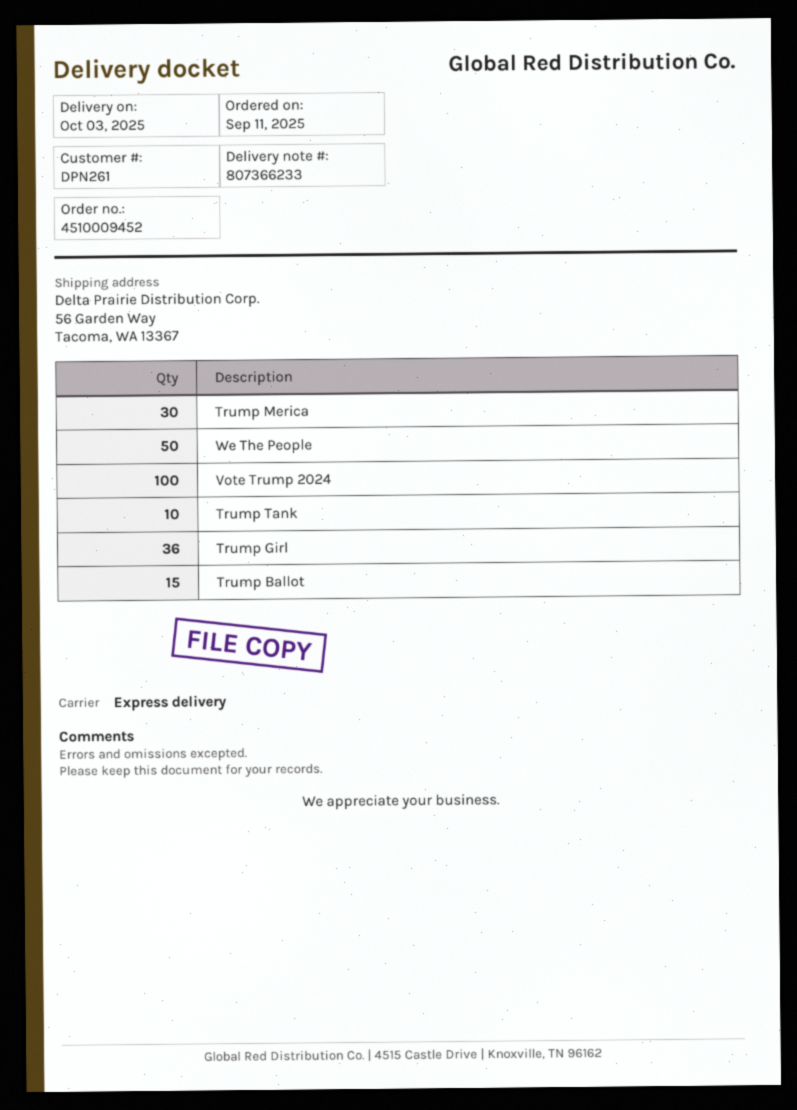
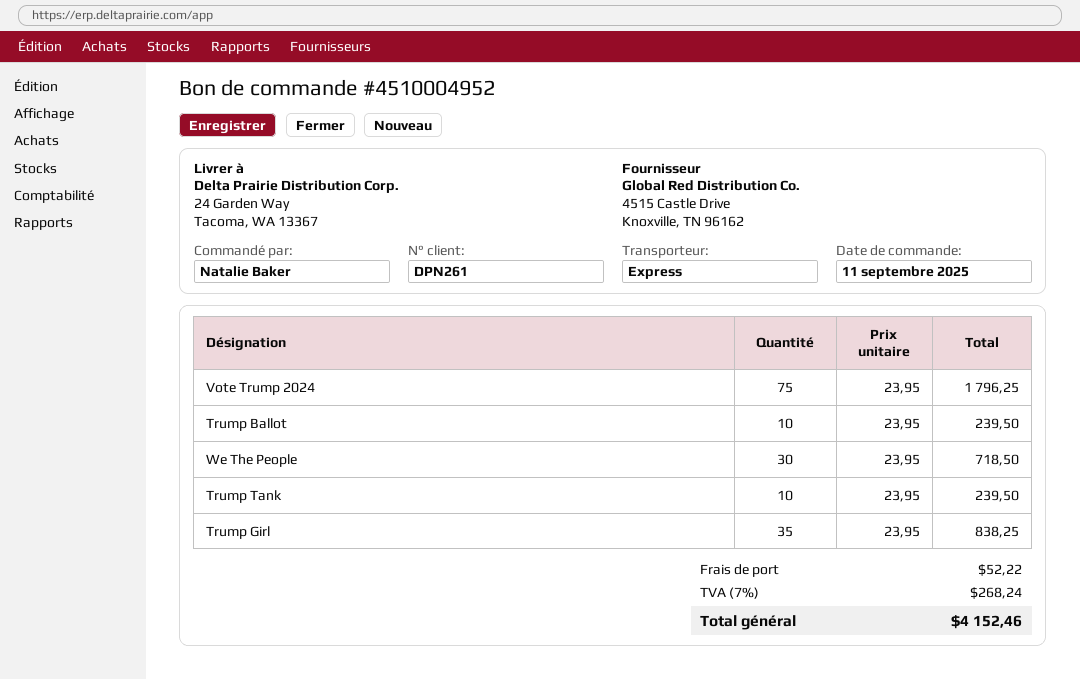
order number: 4510009452 -> 4510004952
ship to: 56 Garden Way, Tacoma, WA 13367 -> 24 Garden Way, Tacoma, WA 13367
Trump Merica: 30 -> none
We The People: 50 -> 30
Vote Trump 2024: 100 -> 75
Trump Girl: 36 -> 35
Trump Ballot: 15 -> 10

